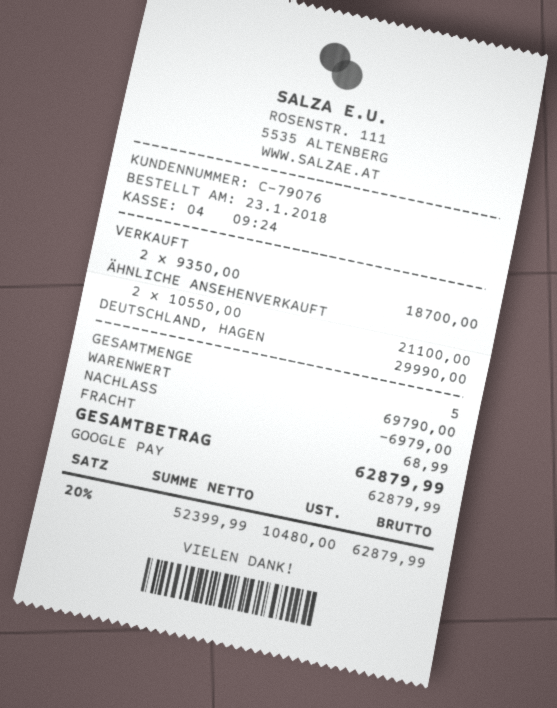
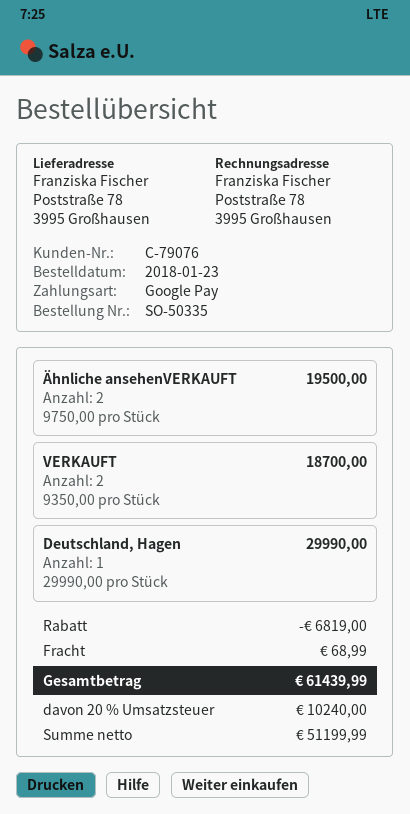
ÄHNLICHE ANSEHENVERKAUFT: 2 x 10550.00 = 21100.00 -> 2 x 9750.00 = 19500.00
discount: 6979.00 -> 6819.00
net: 52399.99 -> 51199.99
tax: 20% = 10480.00 -> 20% = 10240.00
total: 62879.99 -> 61439.99

